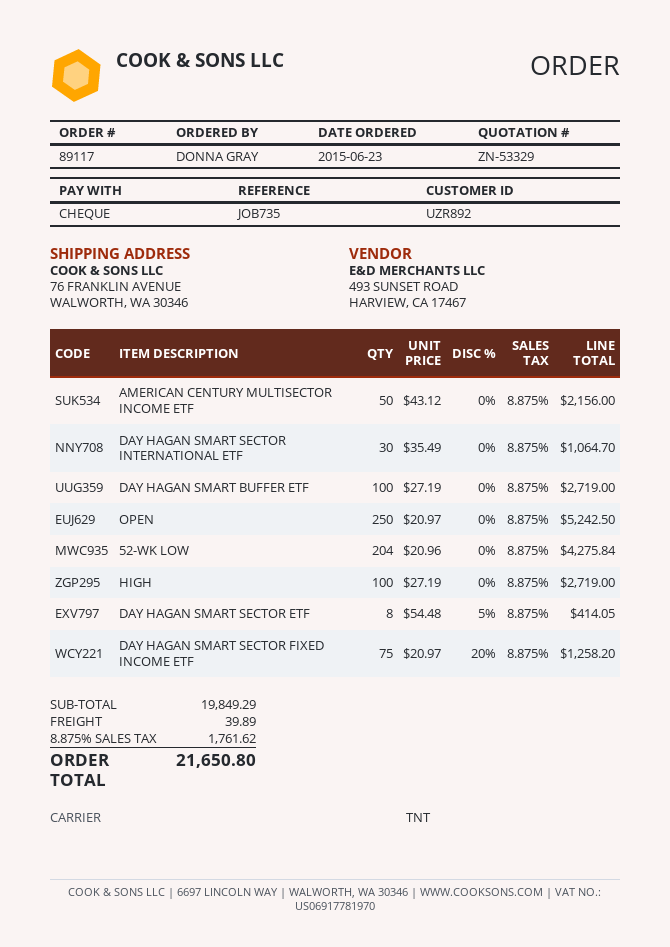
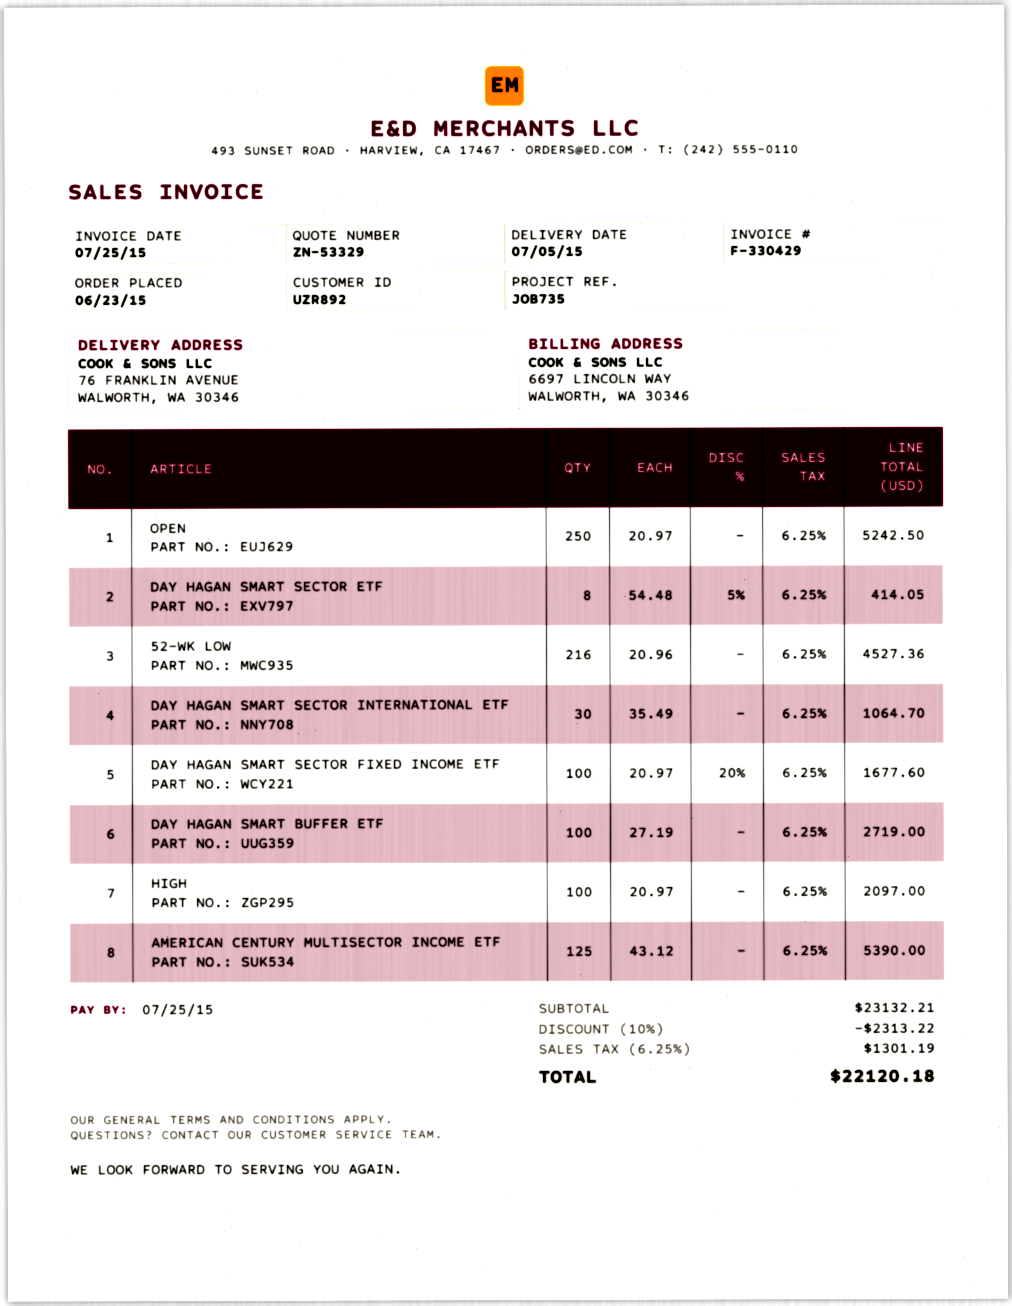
AMERICAN CENTURY MULTISECTOR INCOME ETF: 50 x 43.12 = 2156.00 -> 125 x 43.12 = 5390.00
52-WK LOW: 204 x 20.96 = 4275.84 -> 216 x 20.96 = 4527.36
HIGH: 100 x 27.19 = 2719.00 -> 100 x 20.97 = 2097.00
DAY HAGAN SMART SECTOR FIXED INCOME ETF: 75 x 20.97 - 20% = 1258.20 -> 100 x 20.97 - 20% = 1677.60
subtotal: 19849.29 -> 23132.21
discount: none -> 10% = 2313.22
shipping: 39.89 -> none
tax: 8.875% = 1761.62 -> 6.25% = 1301.19
total: 21650.80 -> 22120.18

